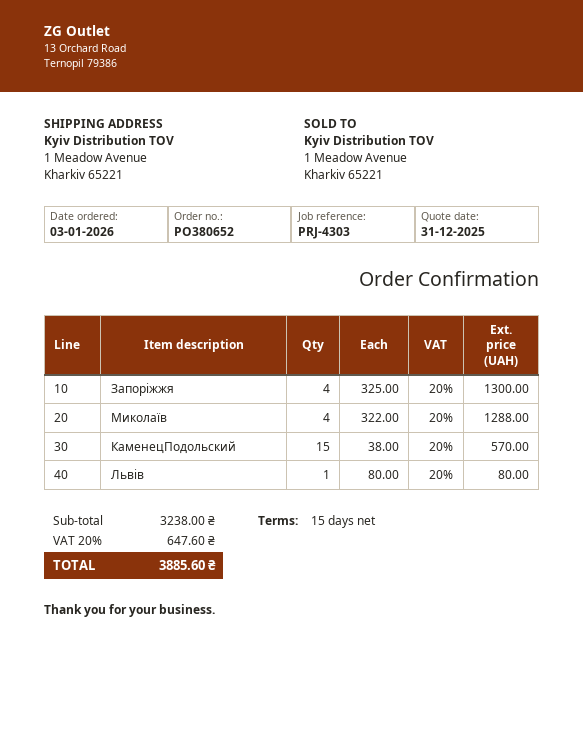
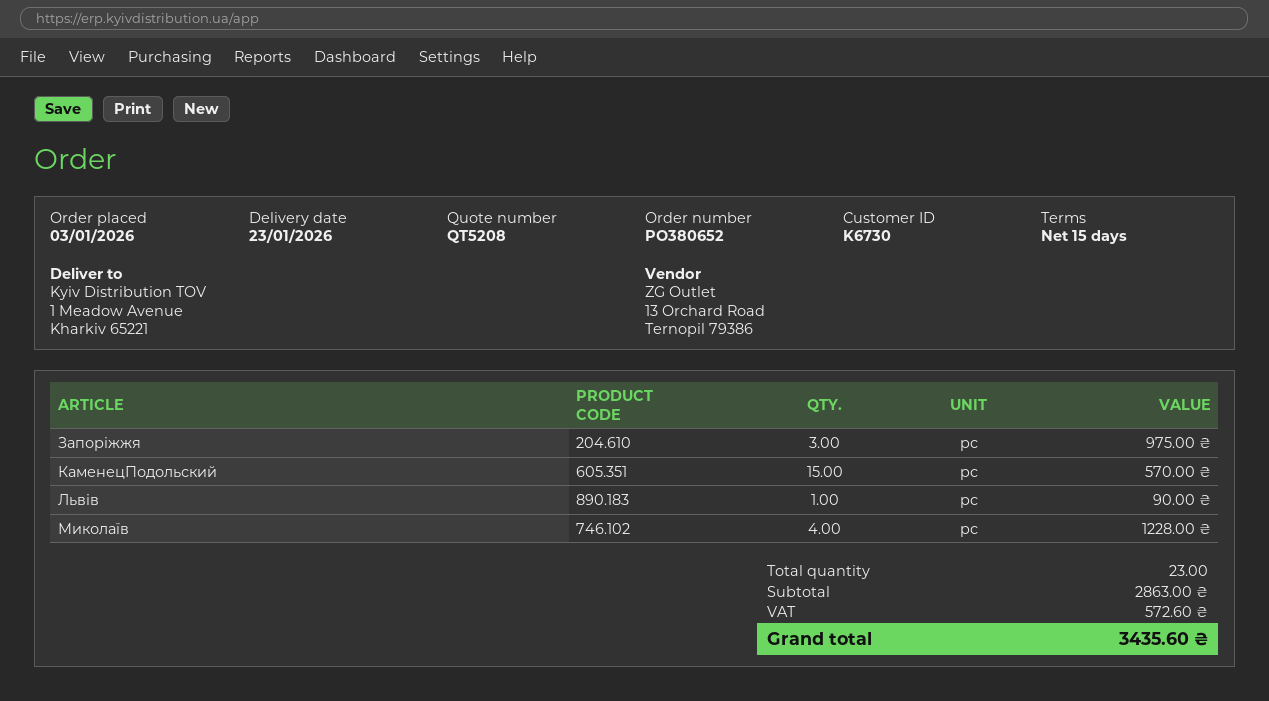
Запоріжжя: 4 for 1300.00 -> 3 for 975.00
Миколаїв: 4 for 1288.00 -> 4 for 1228.00
Львів: 1 for 80.00 -> 1 for 90.00
subtotal: 3238.00 -> 2863.00
tax: 647.60 -> 572.60
total: 3885.60 -> 3435.60

